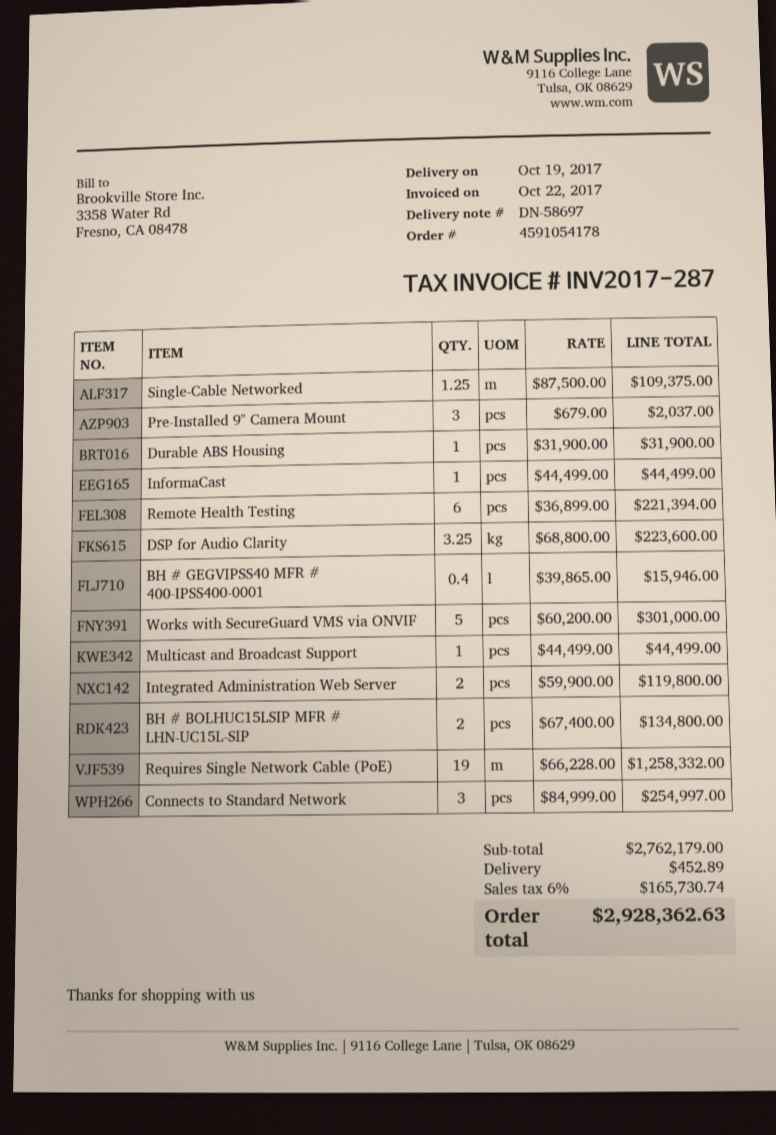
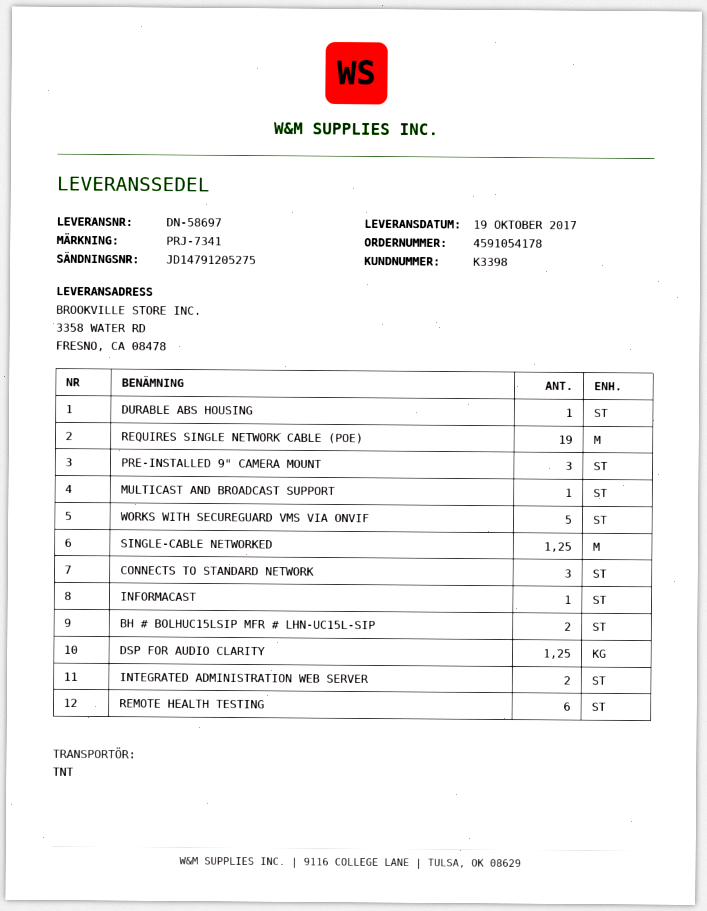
DSP for Audio Clarity: 3.25 -> 1.25
BH # GEGVIPSS40 MFR # 400-IPSS400-0001: 0.4 -> none

